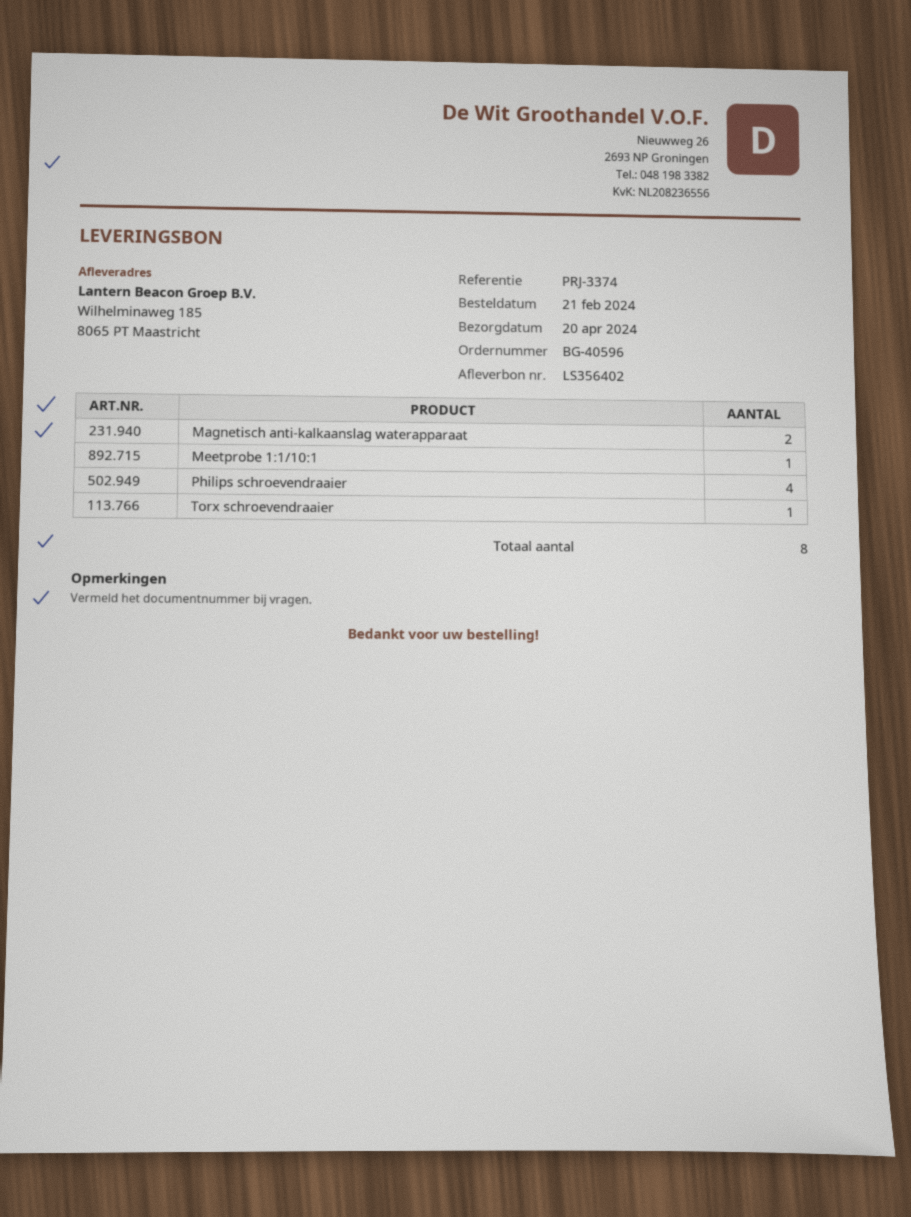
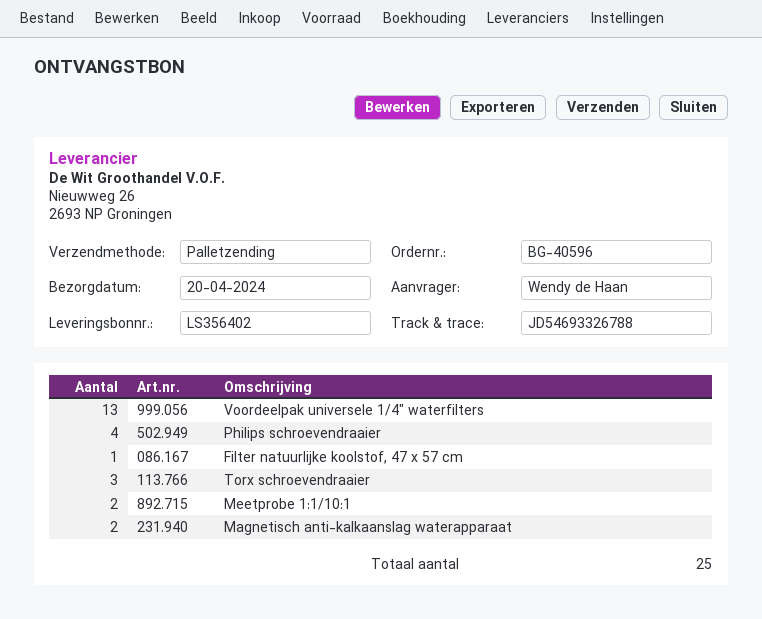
Meetprobe 1:1/10:1: 1 -> 2
Torx schroevendraaier: 1 -> 3
Voordeelpak universele 1/4" waterfilters: none -> 13
Filter natuurlijke koolstof, 47 x 57 cm: none -> 1
total quantity: 8 -> 25

